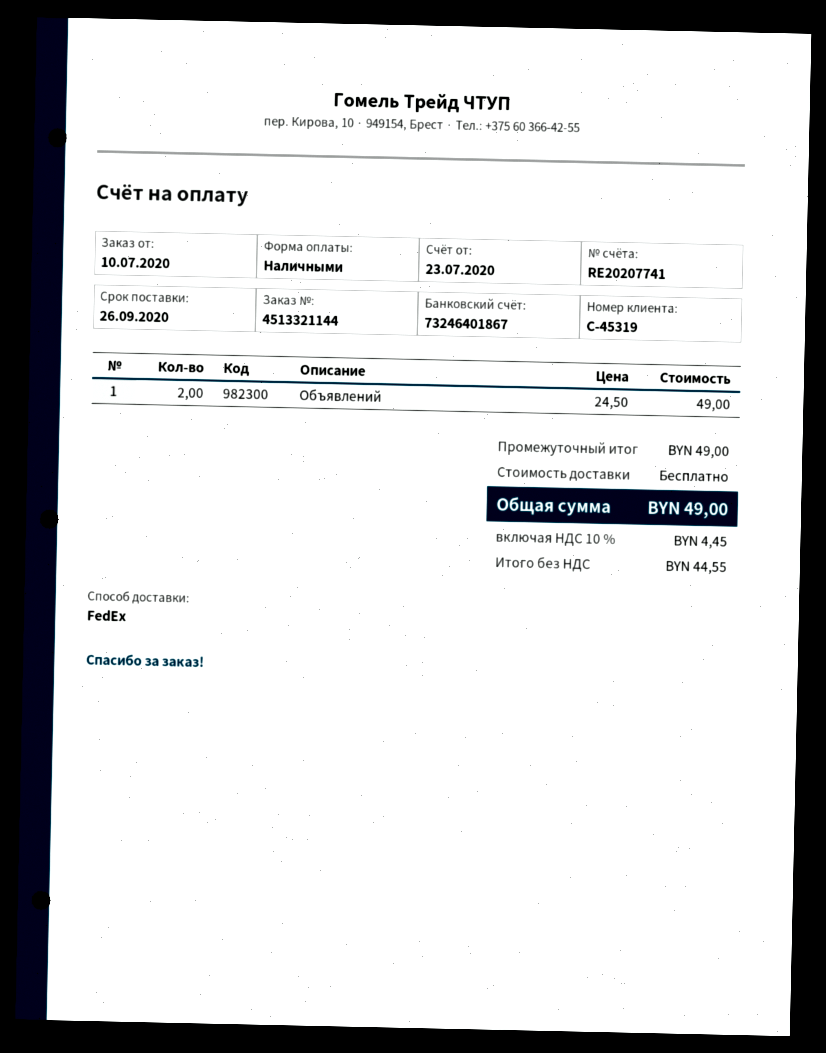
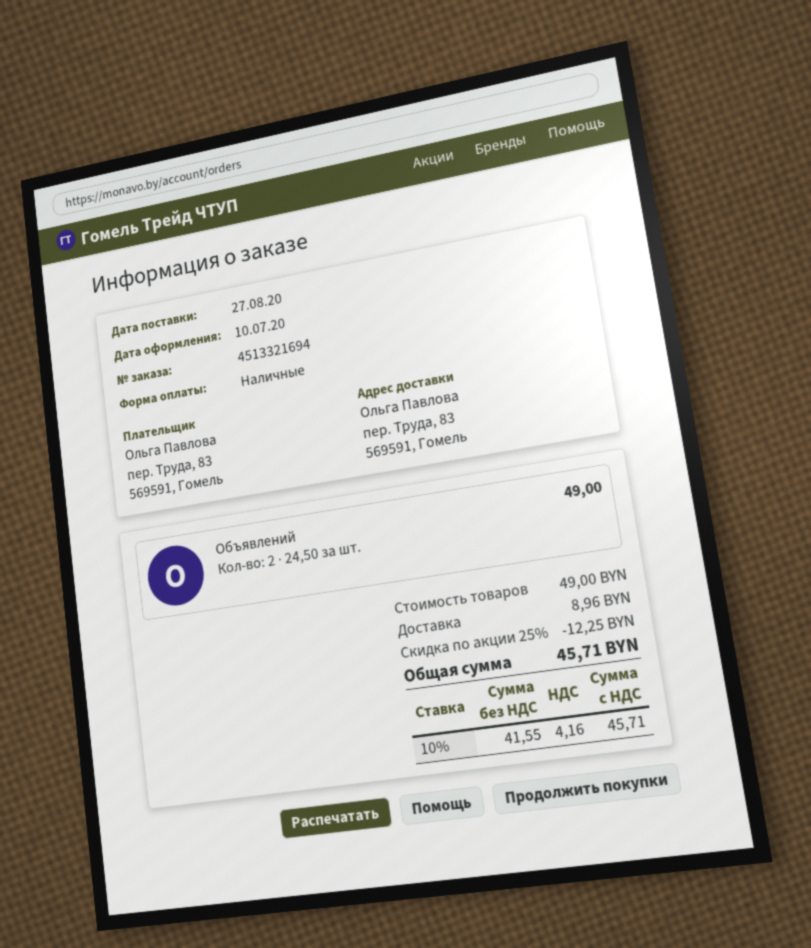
order number: 4513321144 -> 4513321694
delivery date: 2020-09-26 -> 2020-08-27
discount: none -> 25% = 12.25
shipping: 0.00 -> 8.96
net: 44.55 -> 41.55
tax: 10% = 4.45 -> 10% = 4.16
total: 49.00 -> 45.71

